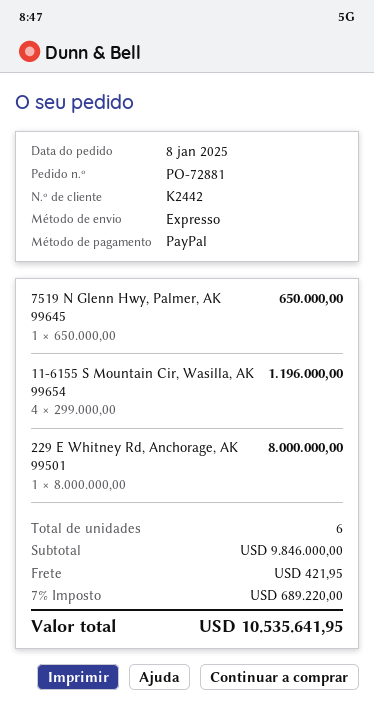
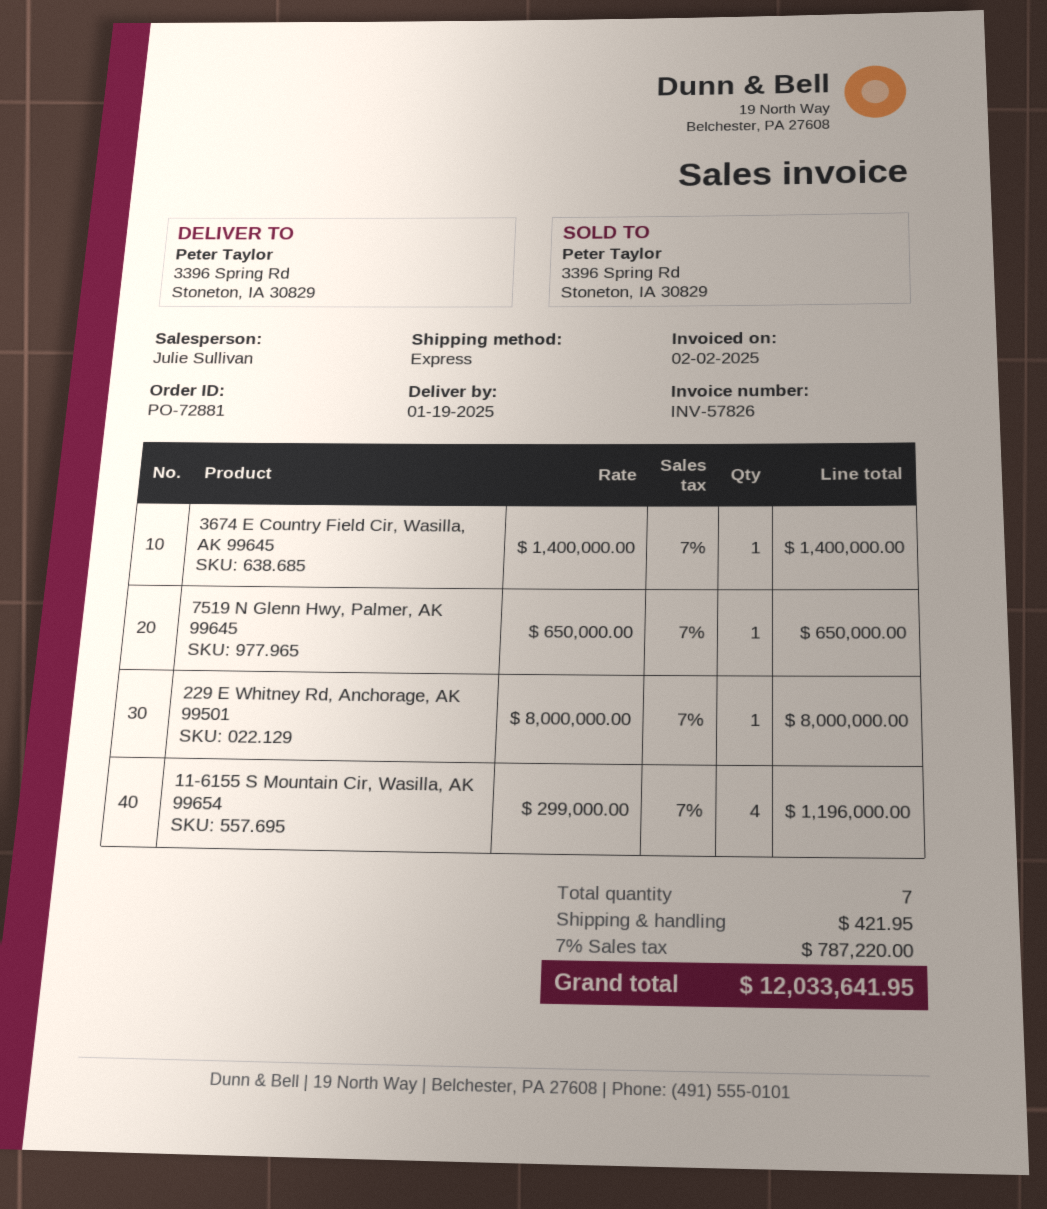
3674 E Country Field Cir, Wasilla, AK 99645: none -> 1 x 1400000.00 = 1400000.00
total quantity: 6 -> 7
tax: 7% = 689220.00 -> 7% = 787220.00
total: 10535641.95 -> 12033641.95

